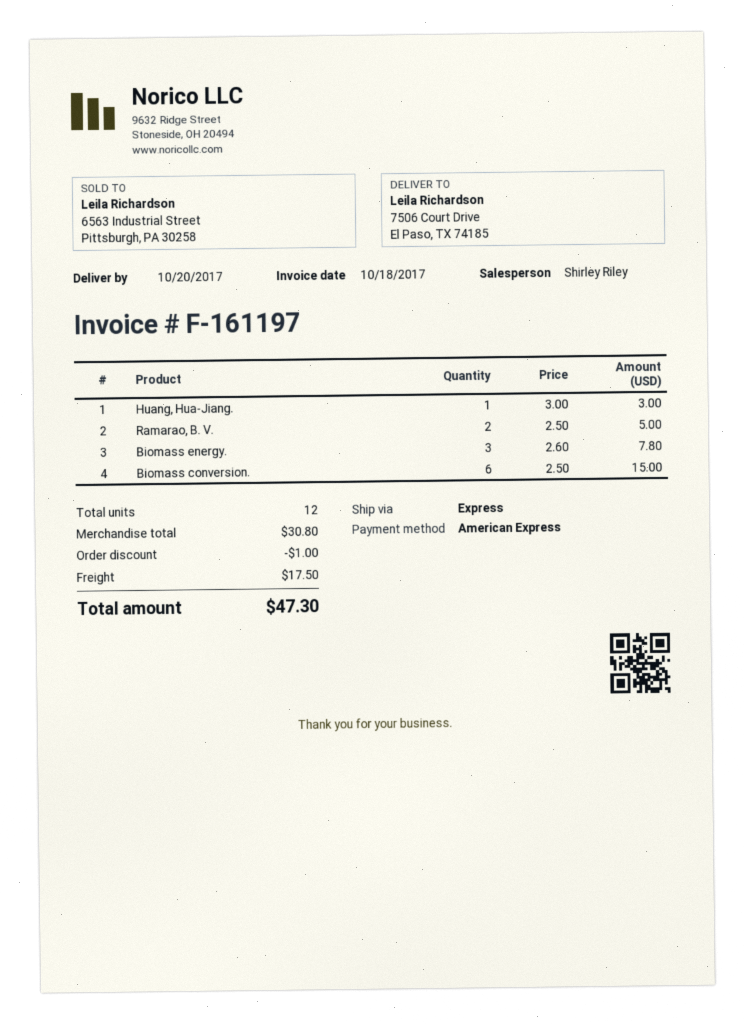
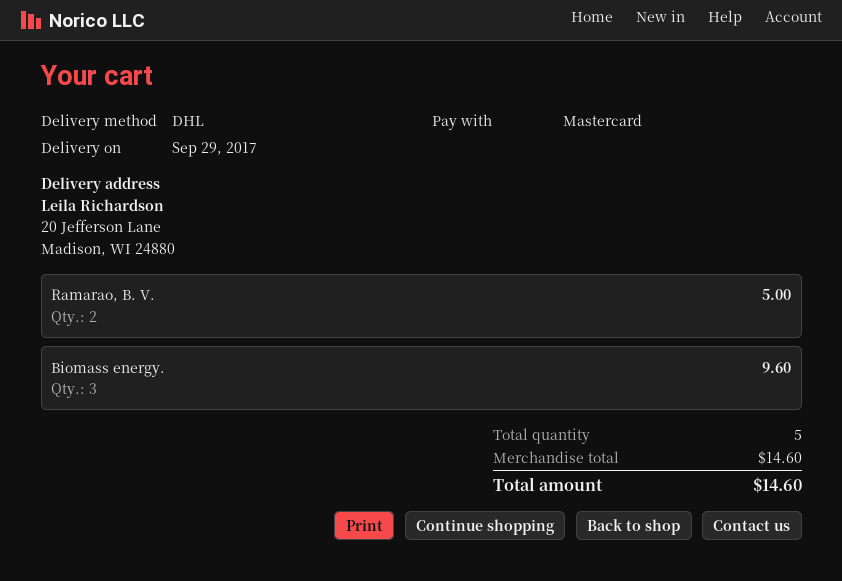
delivery date: 2017-10-20 -> 2017-09-29
payment method: American Express -> Mastercard
shipping method: express -> DHL
ship to: 7506 Court Drive, El Paso, TX 74185 -> 20 Jefferson Lane, Madison, WI 24880
Huang, Hua-Jiang.: 1 for 3.00 -> none
Biomass energy.: 3 for 7.80 -> 3 for 9.60
Biomass conversion.: 6 for 15.00 -> none
total quantity: 12 -> 5
subtotal: 30.80 -> 14.60
discount: 1.00 -> none
shipping: 17.50 -> none
total: 47.30 -> 14.60

